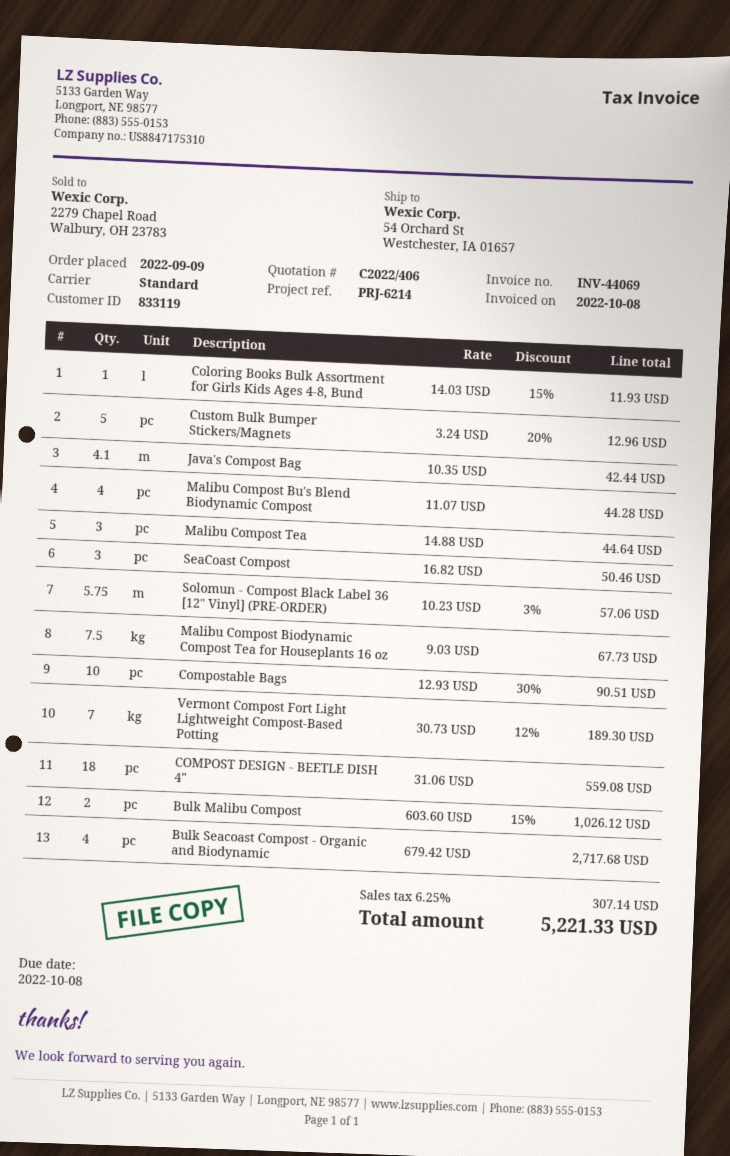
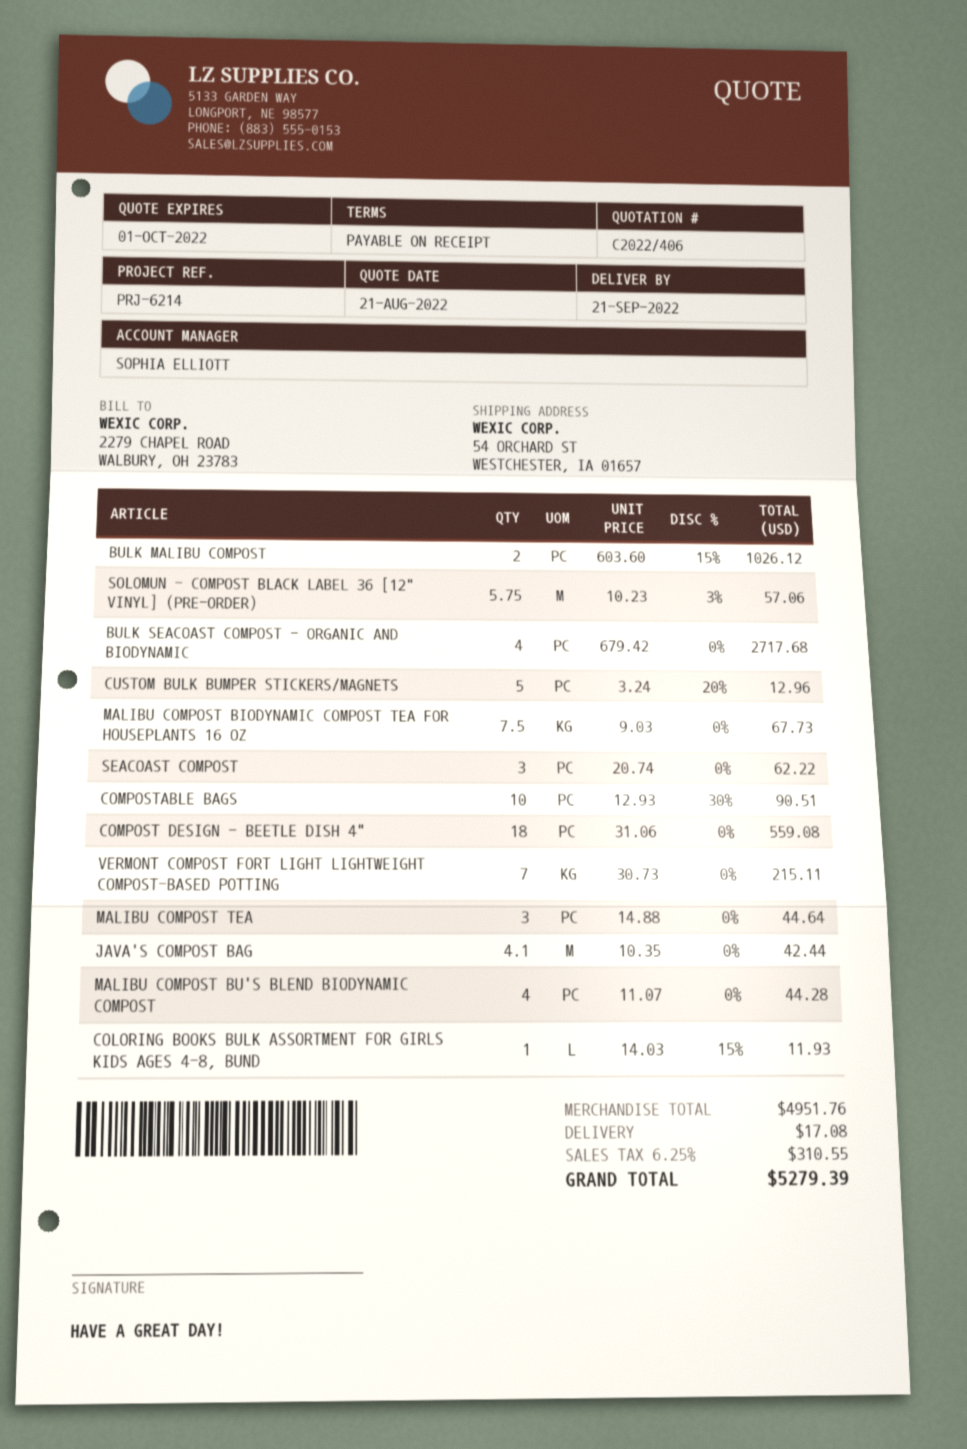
SeaCoast Compost: 3 x 16.82 = 50.46 -> 3 x 20.74 = 62.22
Vermont Compost Fort Light Lightweight Compost-Based Potting: 7 x 30.73 - 12% = 189.30 -> 7 x 30.73 = 215.11
shipping: none -> 17.08
tax: 6.25% = 307.14 -> 6.25% = 310.55
total: 5221.33 -> 5279.39

